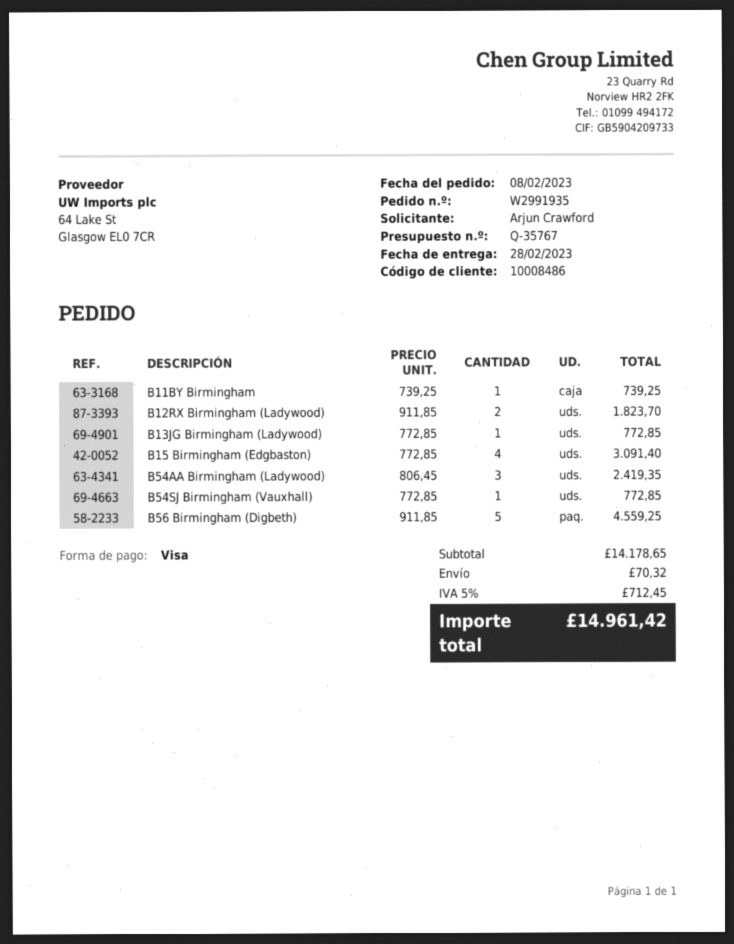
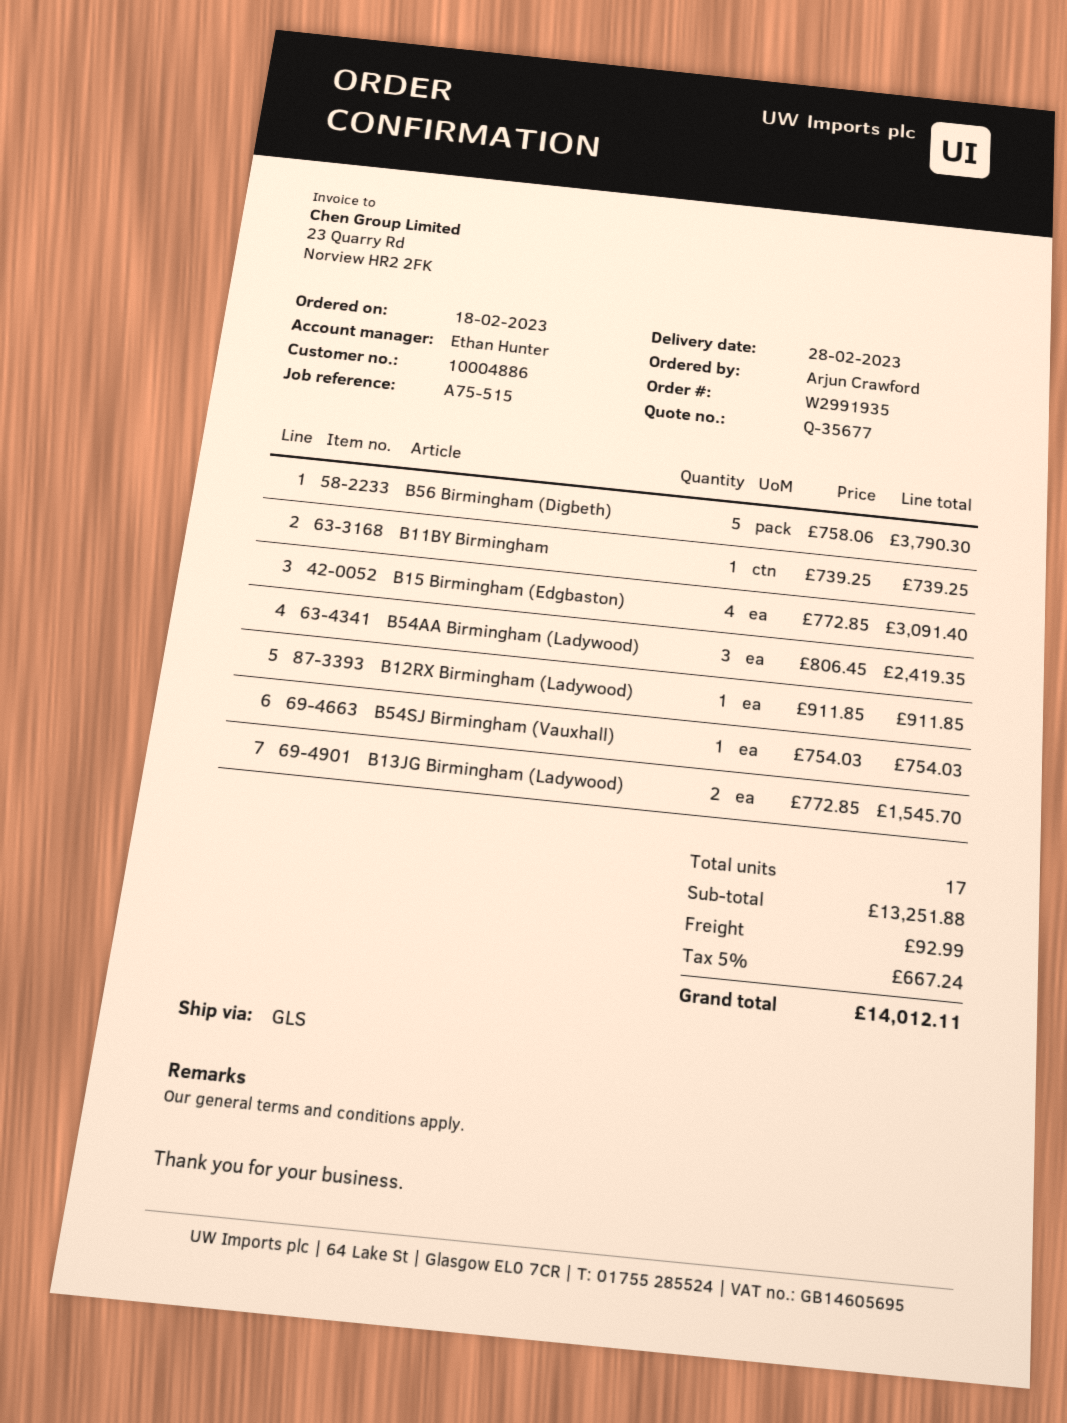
quote number: Q-35767 -> Q-35677
order date: 2023-02-08 -> 2023-02-18
customer number: 10008486 -> 10004886
B12RX Birmingham (Ladywood): 2 x 911.85 = 1823.70 -> 1 x 911.85 = 911.85
B13JG Birmingham (Ladywood): 1 x 772.85 = 772.85 -> 2 x 772.85 = 1545.70
B54SJ Birmingham (Vauxhall): 1 x 772.85 = 772.85 -> 1 x 754.03 = 754.03
B56 Birmingham (Digbeth): 5 x 911.85 = 4559.25 -> 5 x 758.06 = 3790.30
subtotal: 14178.65 -> 13251.88
shipping: 70.32 -> 92.99
tax: 5% = 712.45 -> 5% = 667.24
total: 14961.42 -> 14012.11

